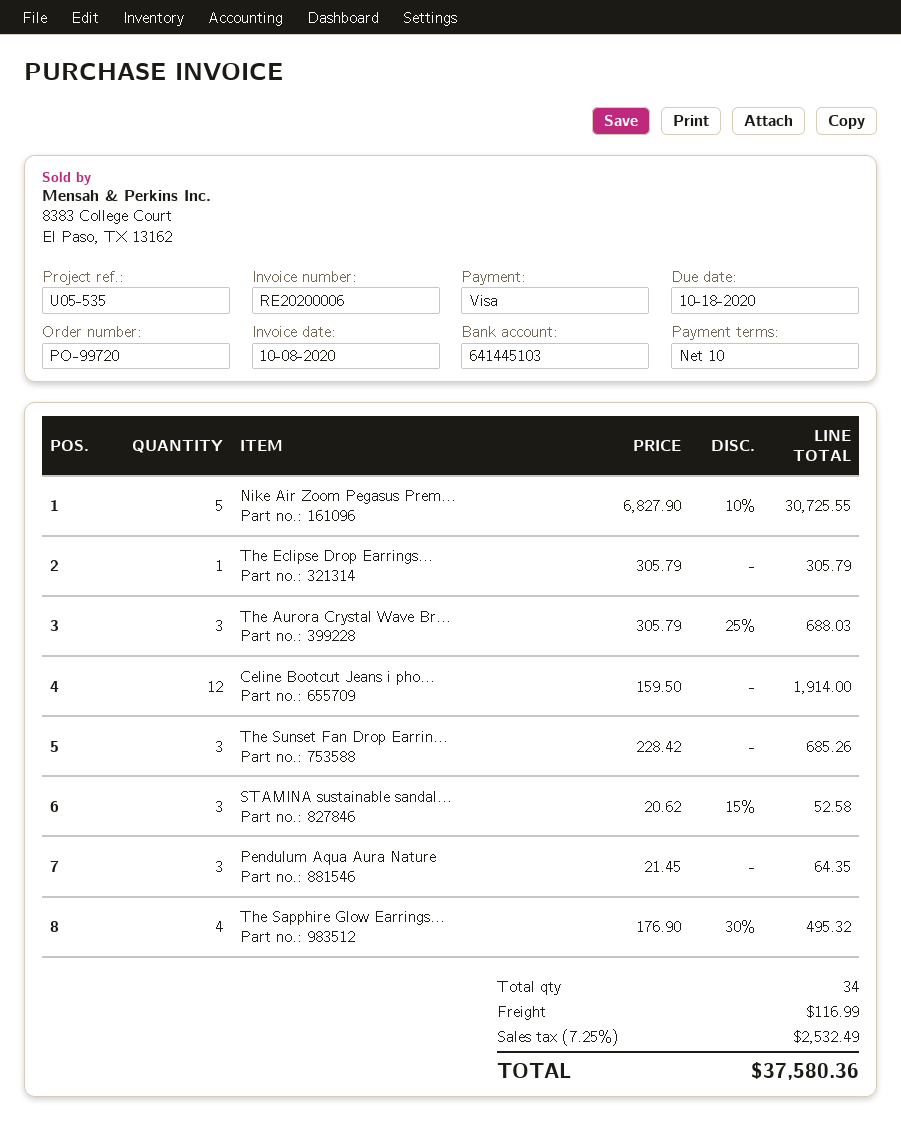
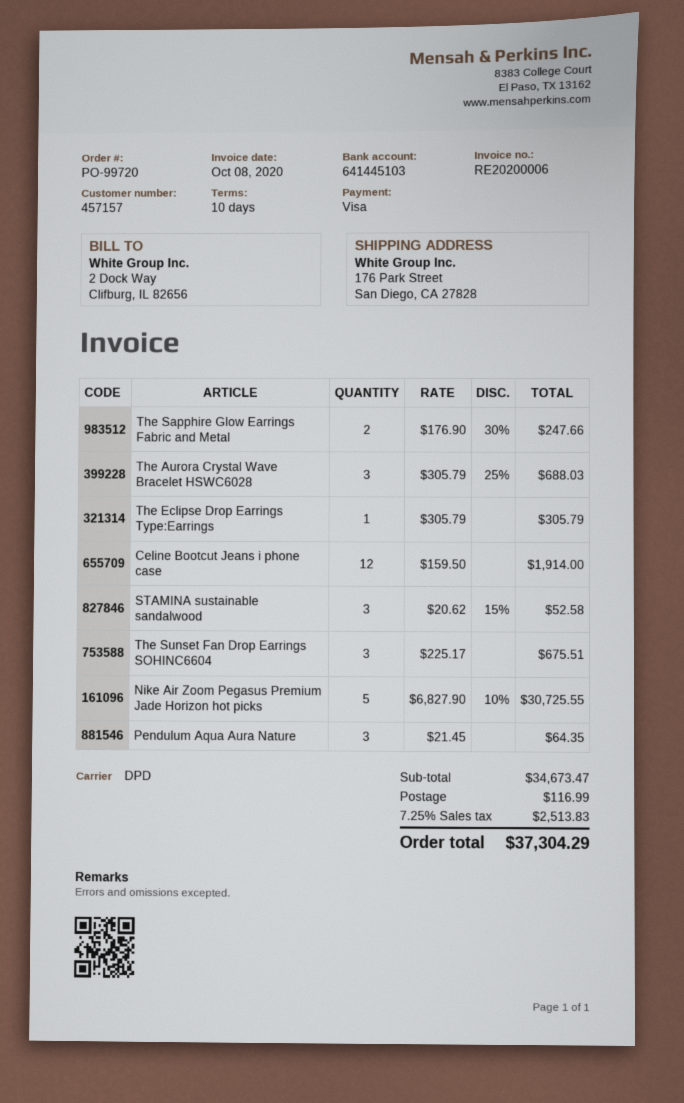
The Sunset Fan Drop Earrin...: 3 x 228.42 = 685.26 -> 3 x 225.17 = 675.51
The Sapphire Glow Earrings...: 4 x 176.90 - 30% = 495.32 -> 2 x 176.90 - 30% = 247.66
tax: 7.25% = 2532.49 -> 7.25% = 2513.83
total: 37580.36 -> 37304.29

